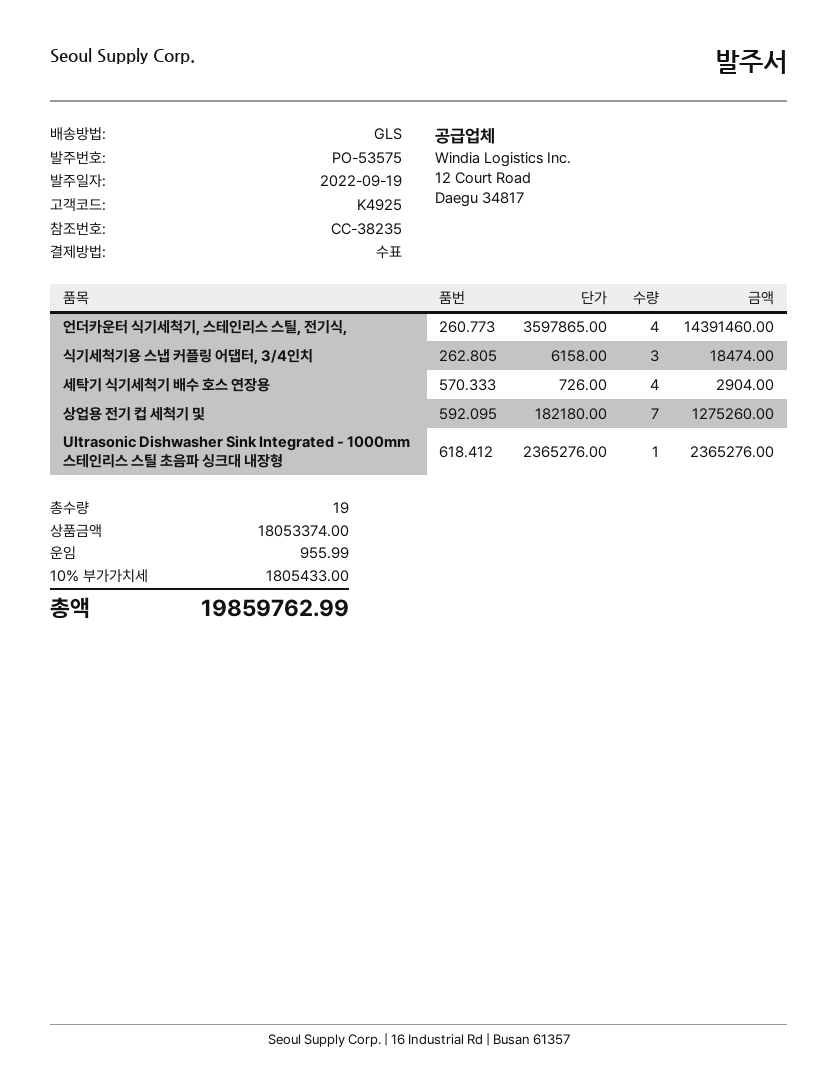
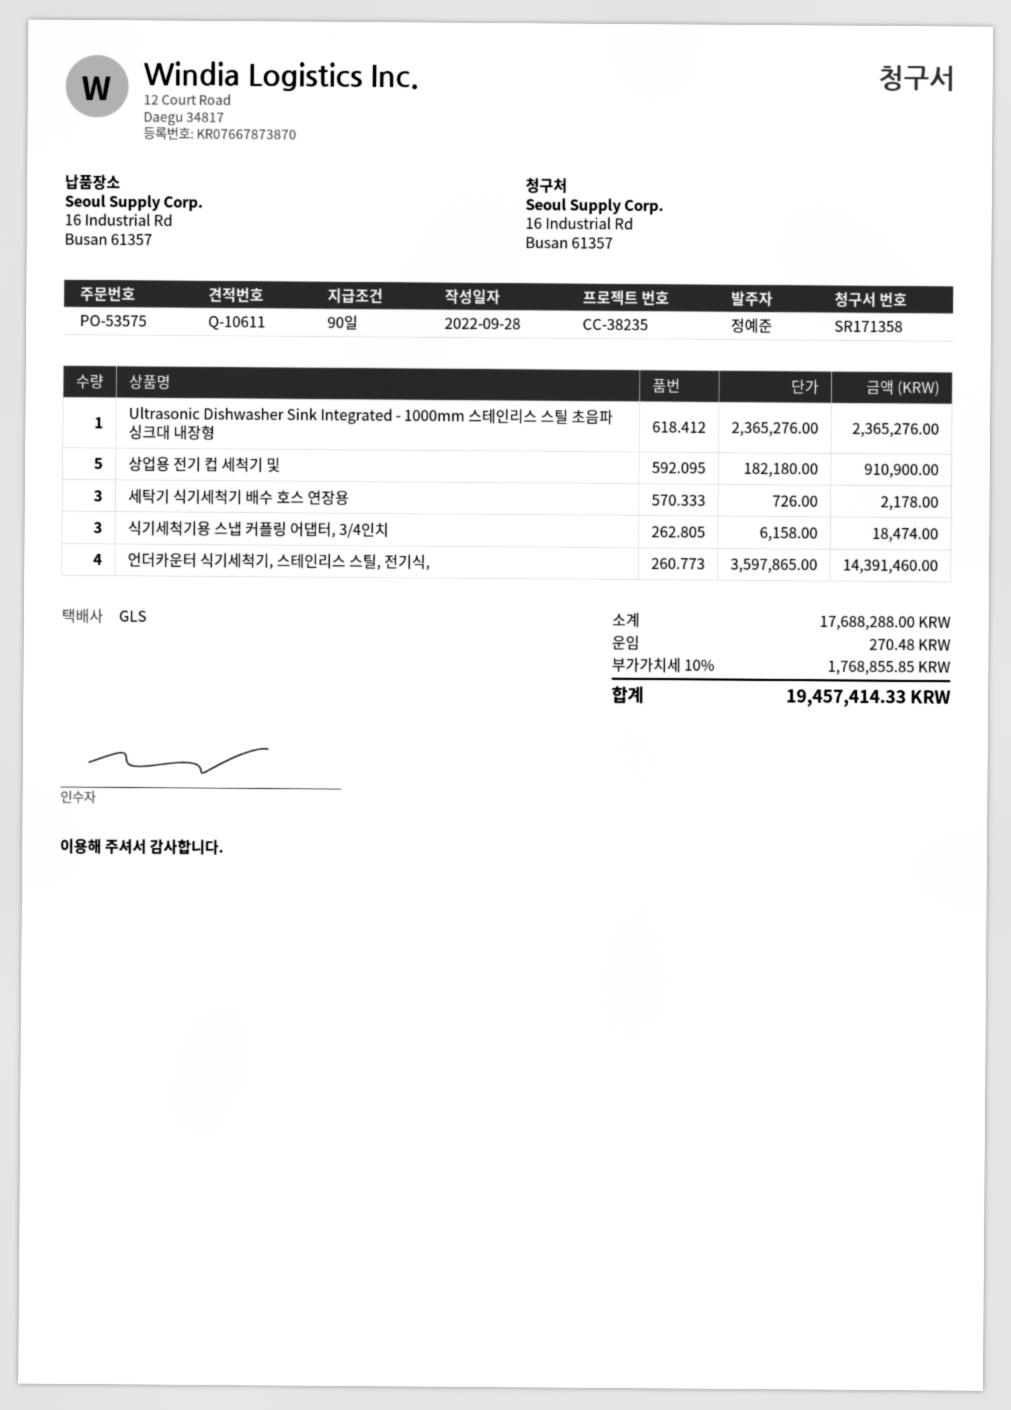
세탁기 식기세척기 배수 호스 연장용: 4 x 726.00 = 2904.00 -> 3 x 726.00 = 2178.00
상업용 전기 컵 세척기 및: 7 x 182180.00 = 1275260.00 -> 5 x 182180.00 = 910900.00
subtotal: 18053374.00 -> 17688288.00
shipping: 955.99 -> 270.48
tax: 10% = 1805433.00 -> 10% = 1768855.85
total: 19859762.99 -> 19457414.33

